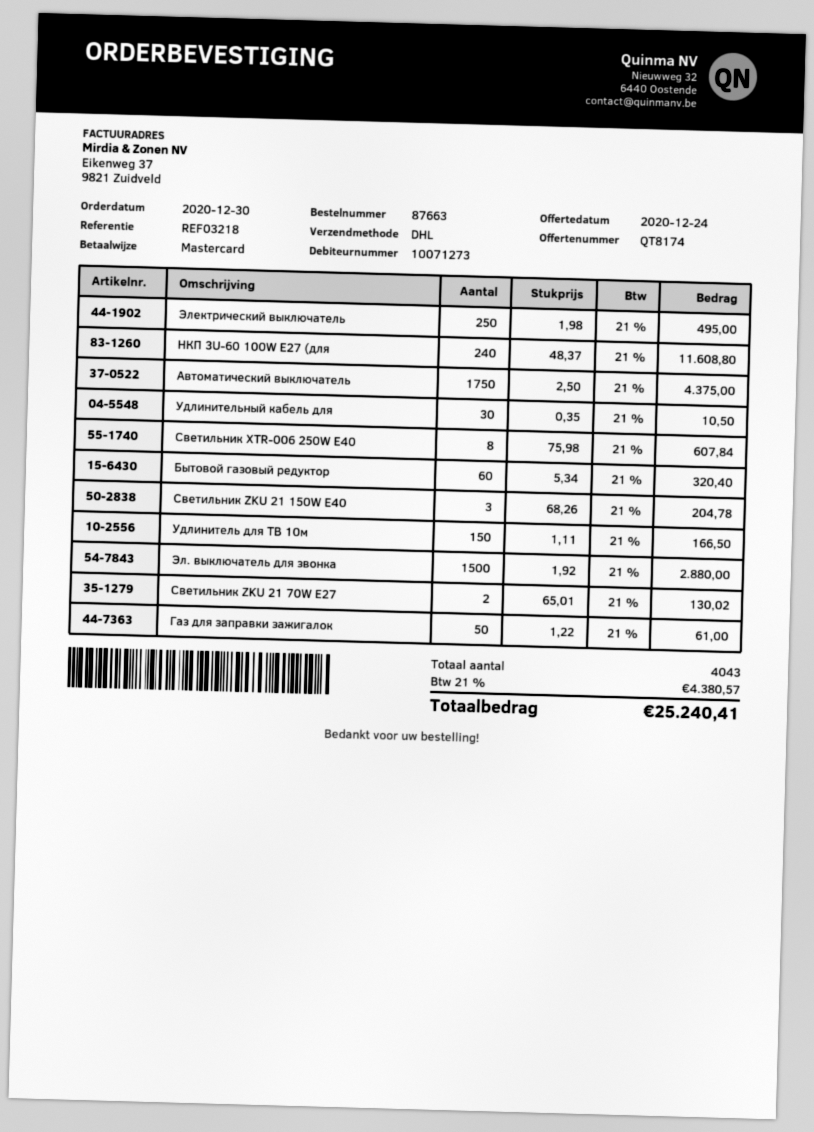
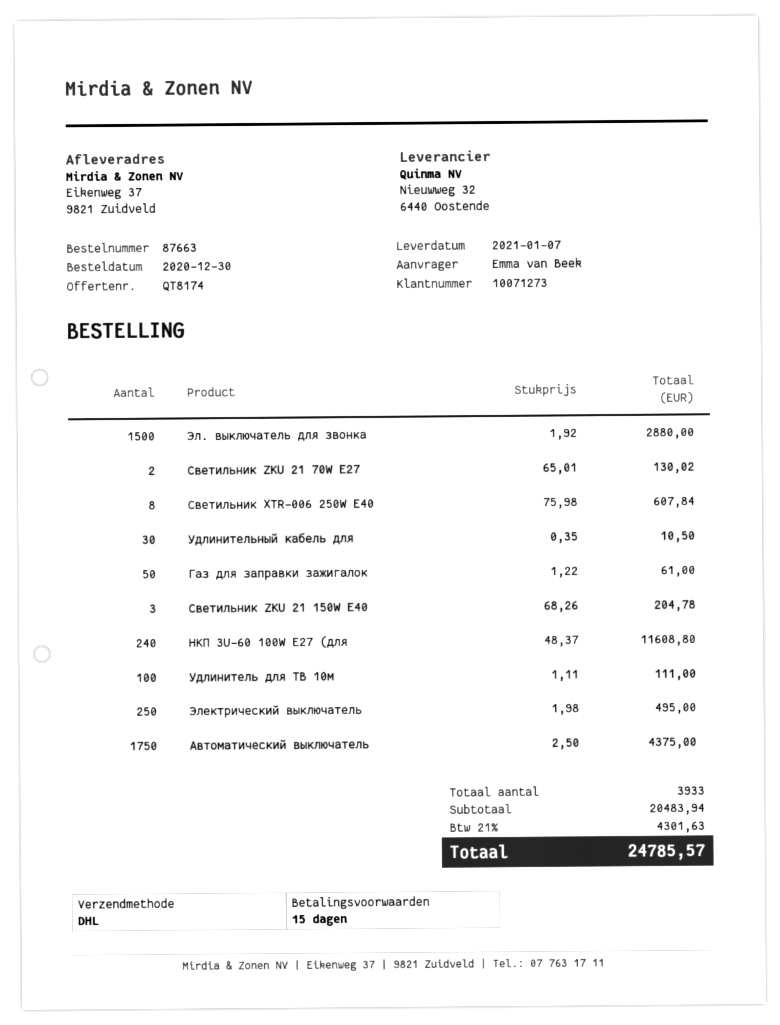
Бытовой газовый редуктор: 60 x 5.34 = 320.40 -> none
Удлинитель для ТВ 10м: 150 x 1.11 = 166.50 -> 100 x 1.11 = 111.00
total quantity: 4043 -> 3933
tax: 21% = 4380.57 -> 21% = 4301.63
total: 25240.41 -> 24785.57

